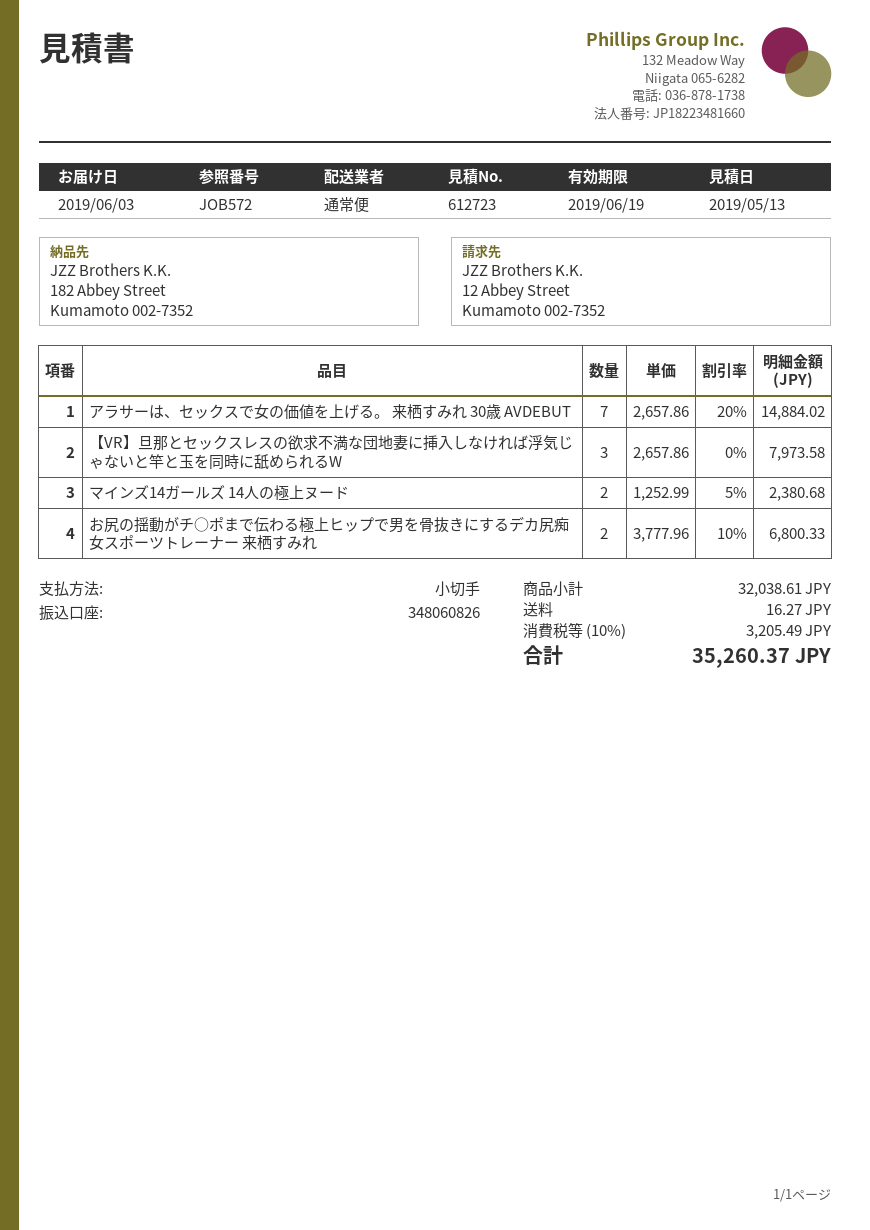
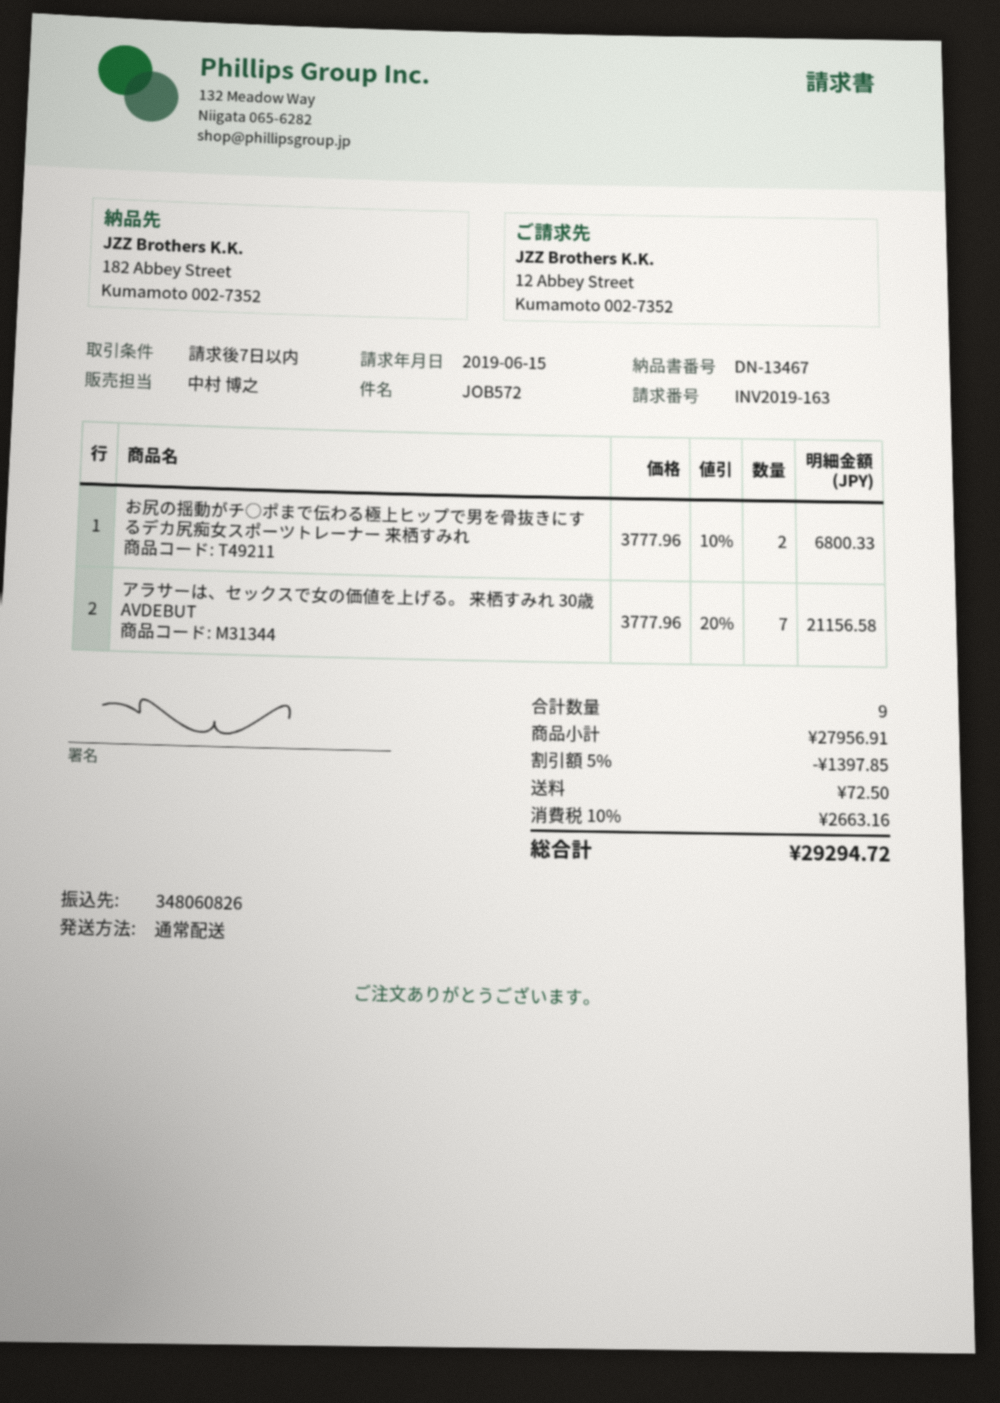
アラサーは、セックスで女の価値を上げる。 来栖すみれ 30歳 AVDEBUT: 7 x 2657.86 - 20% = 14884.02 -> 7 x 3777.96 - 20% = 21156.58
【VR】旦那とセックスレスの欲求不満な団地妻に挿入しなければ浮気じゃないと竿と玉を同時に舐められるW: 3 x 2657.86 = 7973.58 -> none
マインズ14ガールズ 14人の極上ヌード: 2 x 1252.99 - 5% = 2380.68 -> none
subtotal: 32038.61 -> 27956.91
discount: none -> 5% = 1397.85
shipping: 16.27 -> 72.50
tax: 10% = 3205.49 -> 10% = 2663.16
total: 35260.37 -> 29294.72

